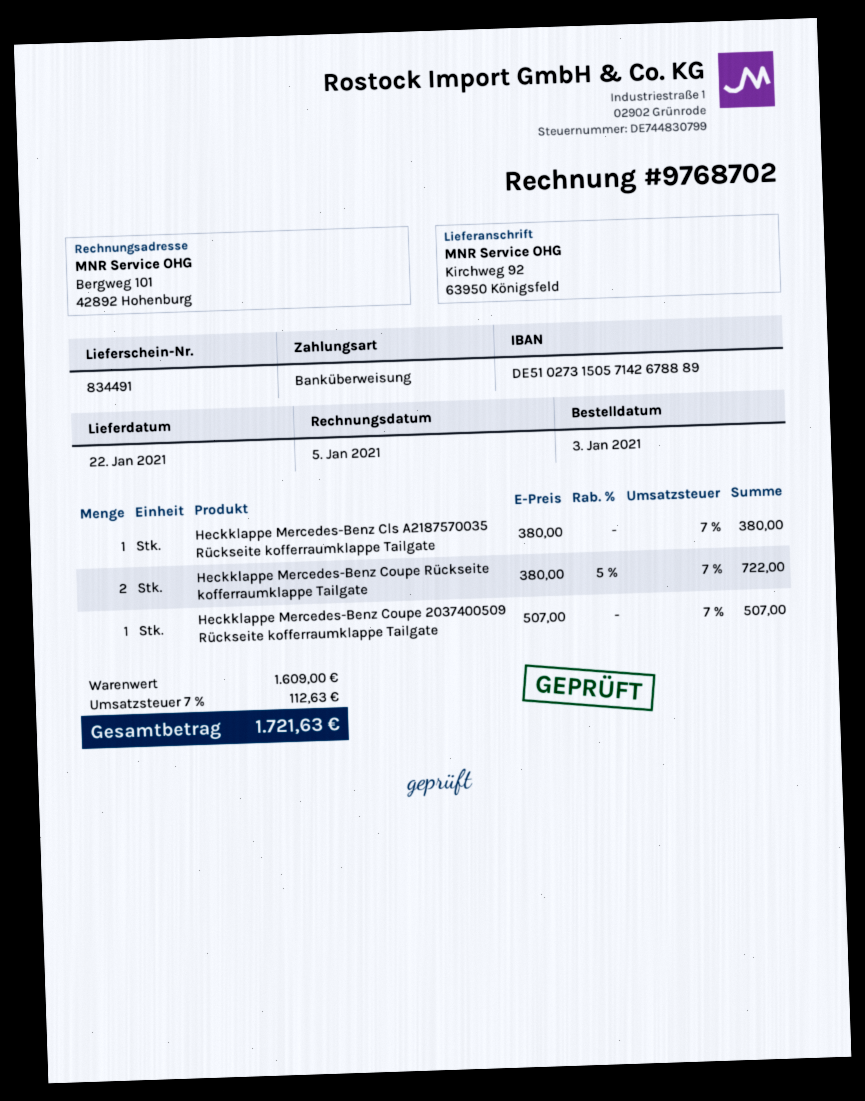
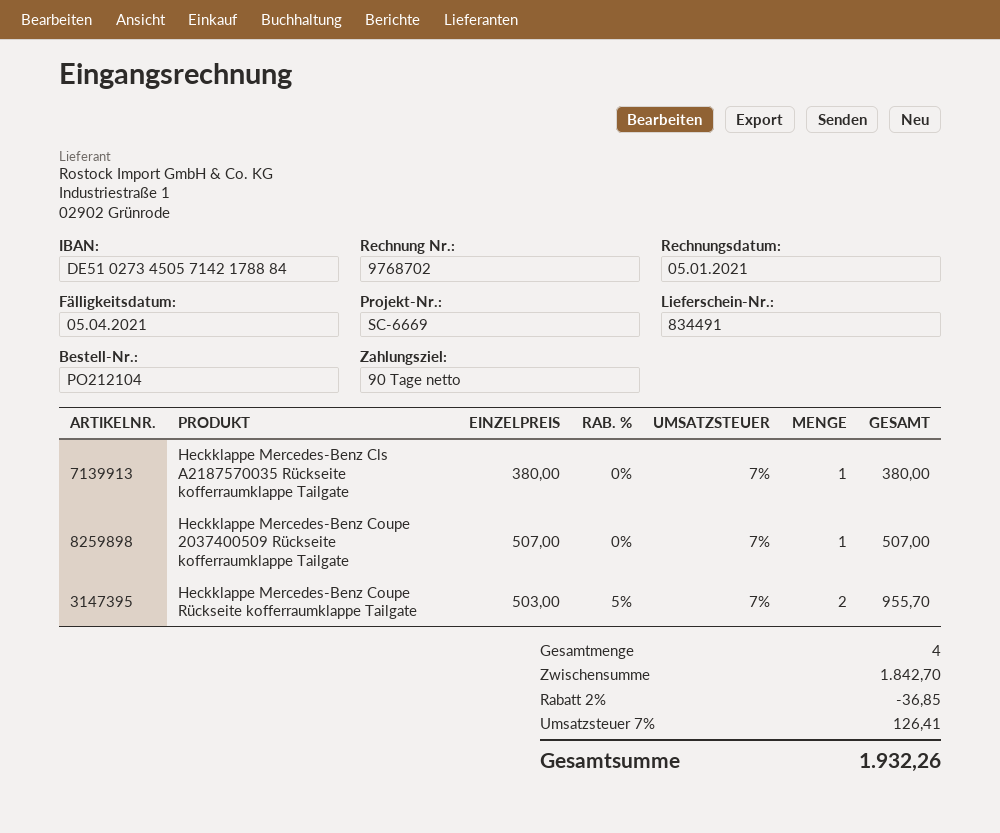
bank account: DE51027315057142678889 -> DE51027345057142178884
Heckklappe Mercedes-Benz Coupe Rückseite kofferraumklappe Tailgate: 2 x 380.00 - 5% = 722.00 -> 2 x 503.00 - 5% = 955.70
subtotal: 1609.00 -> 1842.70
discount: none -> 2% = 36.85
tax: 7% = 112.63 -> 7% = 126.41
total: 1721.63 -> 1932.26

